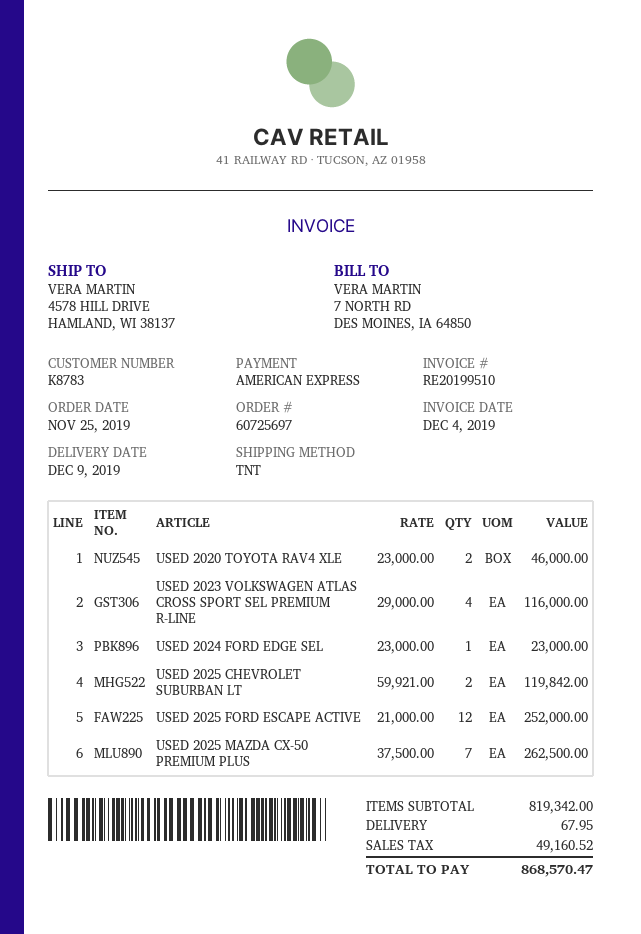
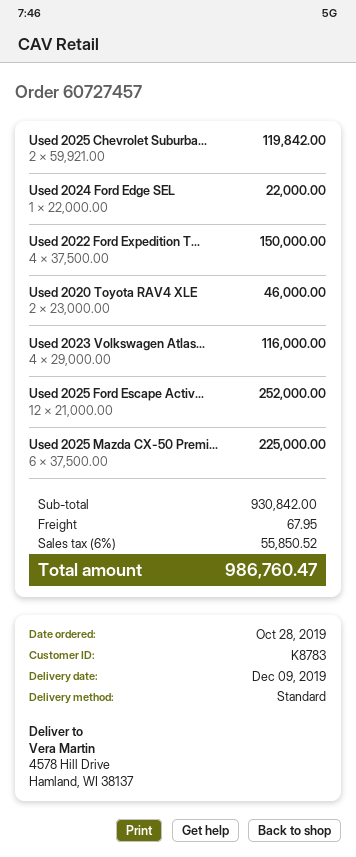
order number: 60725697 -> 60727457
order date: 2019-11-25 -> 2019-10-28
shipping method: TNT -> standard
USED 2024 FORD EDGE SEL: 1 x 23000.00 = 23000.00 -> 1 x 22000.00 = 22000.00
USED 2025 MAZDA CX-50 PREMIUM PLUS: 7 x 37500.00 = 262500.00 -> 6 x 37500.00 = 225000.00
Used 2022 Ford Expedition T...: none -> 4 x 37500.00 = 150000.00
subtotal: 819342.00 -> 930842.00
tax: 49160.52 -> 55850.52
total: 868570.47 -> 986760.47

